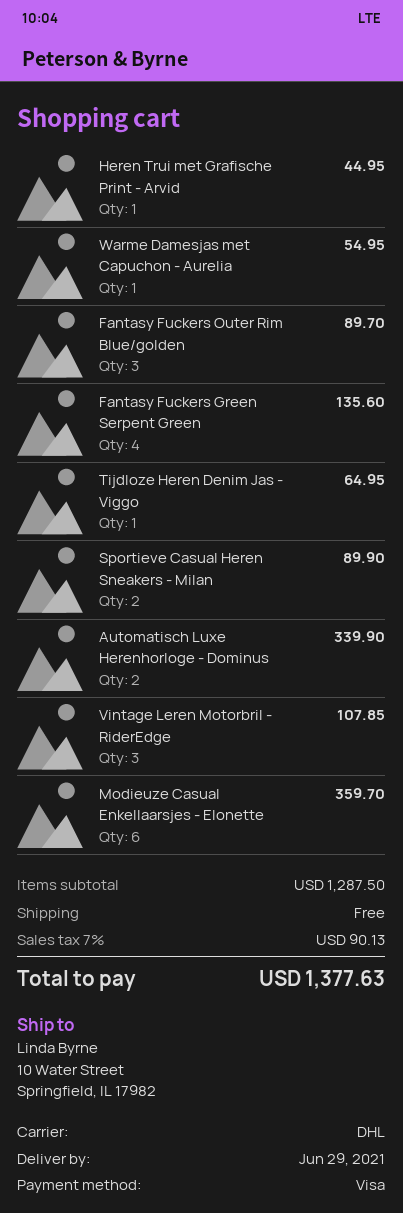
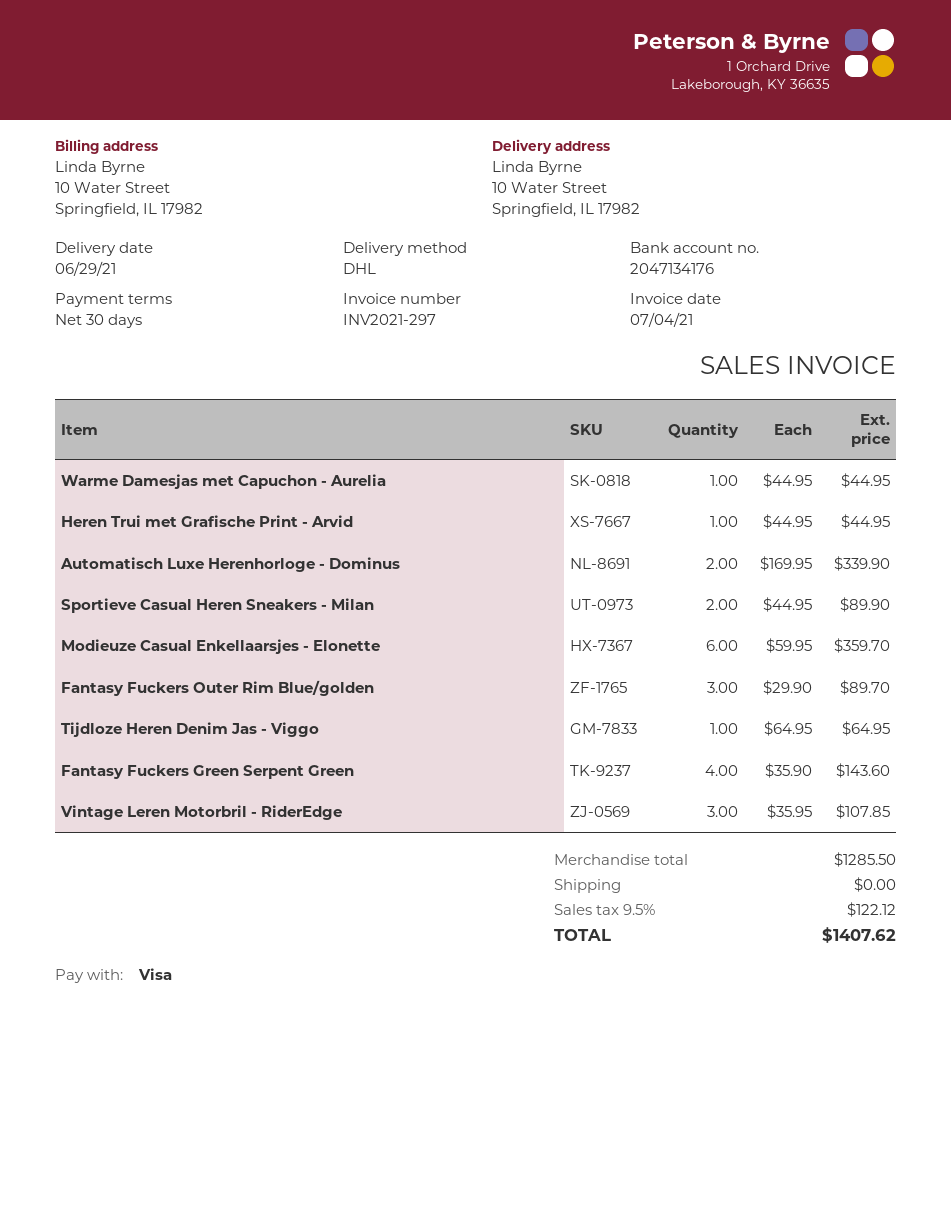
Warme Damesjas met Capuchon - Aurelia: 1 for 54.95 -> 1 for 44.95
Fantasy Fuckers Green Serpent Green: 4 for 135.60 -> 4 for 143.60
subtotal: 1287.50 -> 1285.50
tax: 7% = 90.13 -> 9.5% = 122.12
total: 1377.63 -> 1407.62

